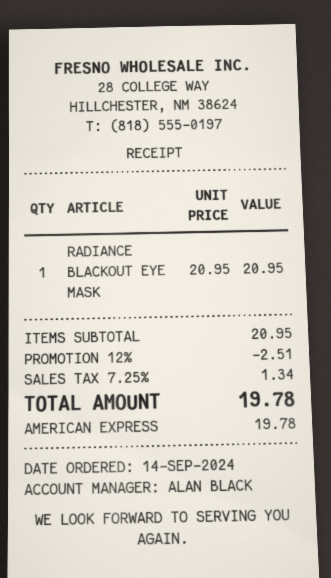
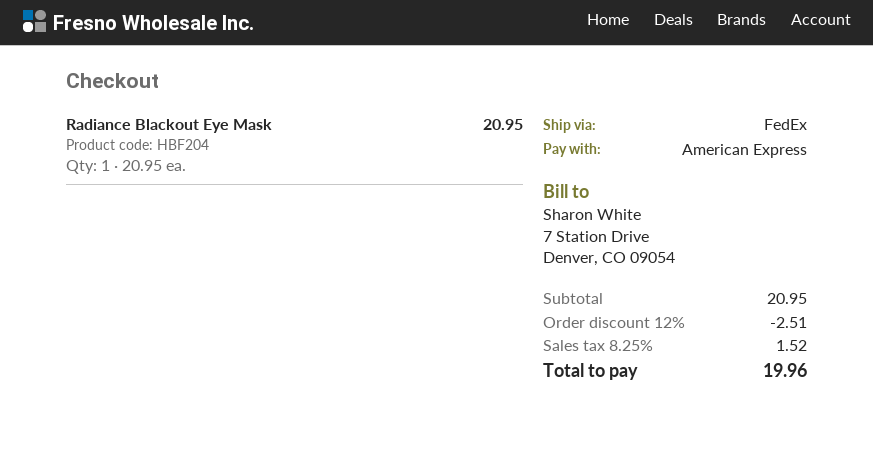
tax: 7.25% = 1.34 -> 8.25% = 1.52
total: 19.78 -> 19.96

